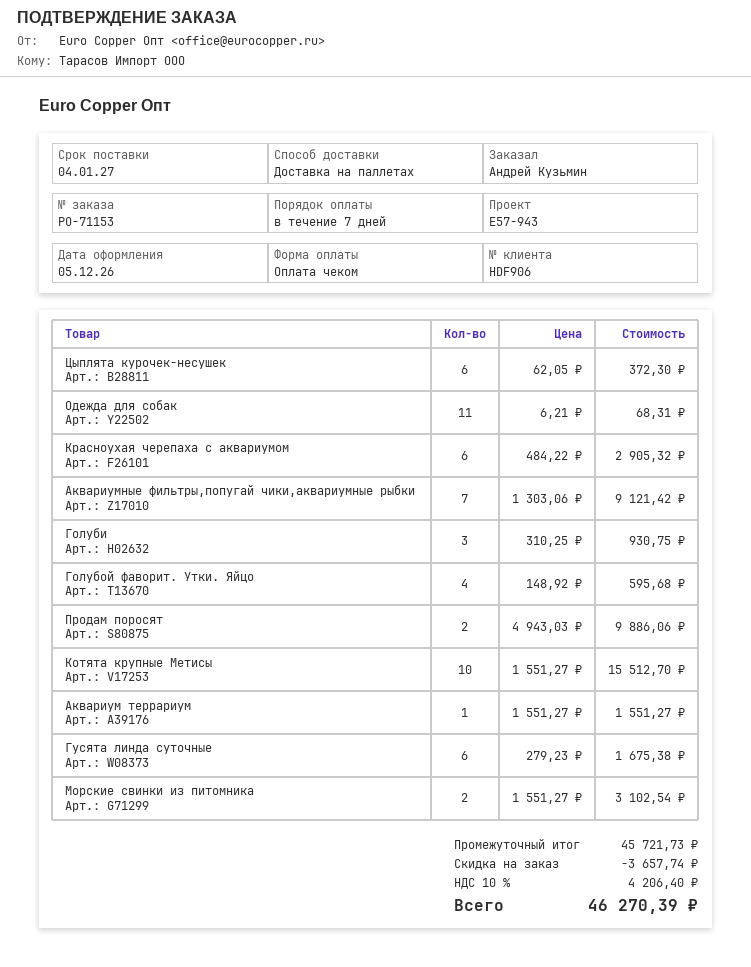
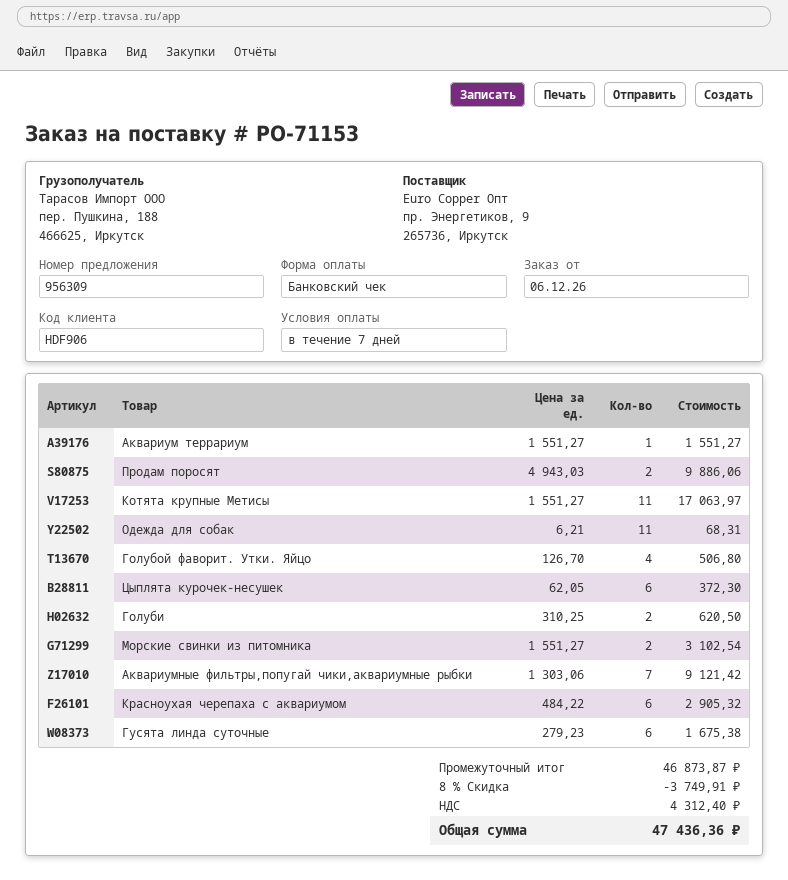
order date: 2026-12-05 -> 2026-12-06
Голуби: 3 x 310.25 = 930.75 -> 2 x 310.25 = 620.50
Голубой фаворит. Утки. Яйцо: 4 x 148.92 = 595.68 -> 4 x 126.70 = 506.80
Котята крупные Метисы: 10 x 1551.27 = 15512.70 -> 11 x 1551.27 = 17063.97
subtotal: 45721.73 -> 46873.87
discount: 3657.74 -> 3749.91
tax: 4206.40 -> 4312.40
total: 46270.39 -> 47436.36

